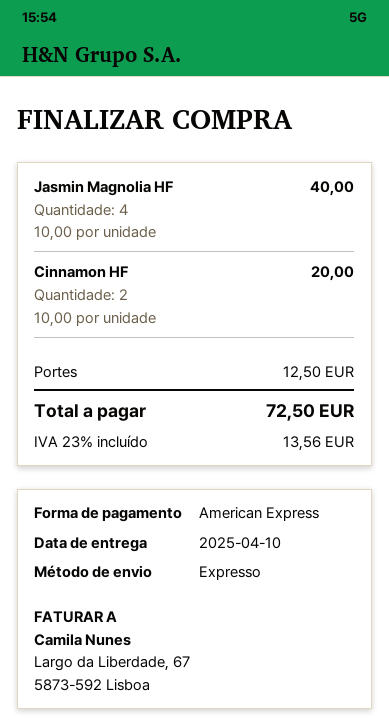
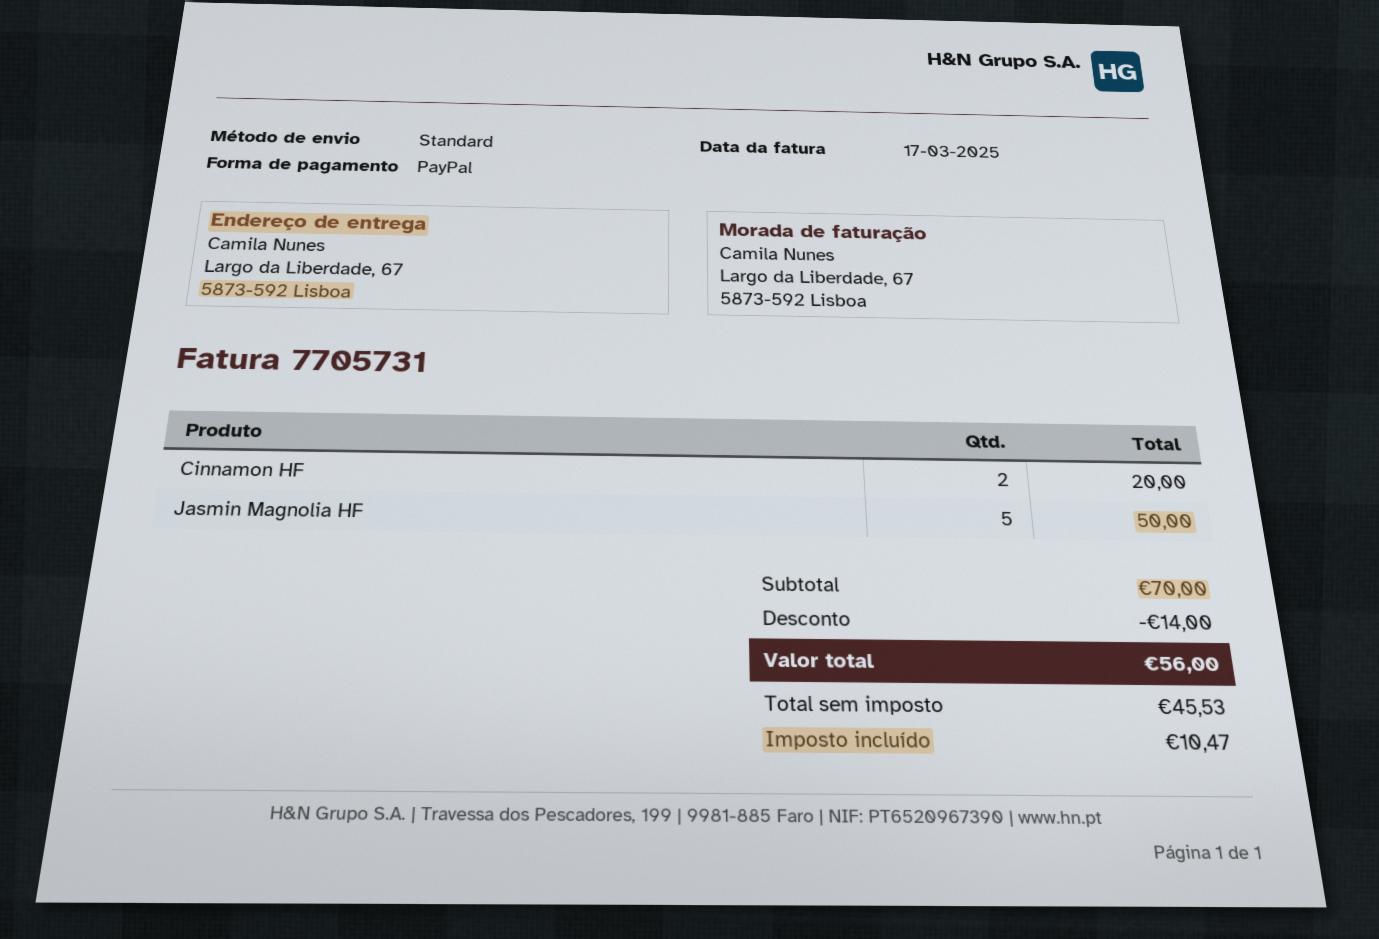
payment method: American Express -> PayPal
shipping method: express -> standard
Jasmin Magnolia HF: 4 for 40.00 -> 5 for 50.00
discount: none -> 14.00
shipping: 12.50 -> none
tax: 13.56 -> 10.47
total: 72.50 -> 56.00

